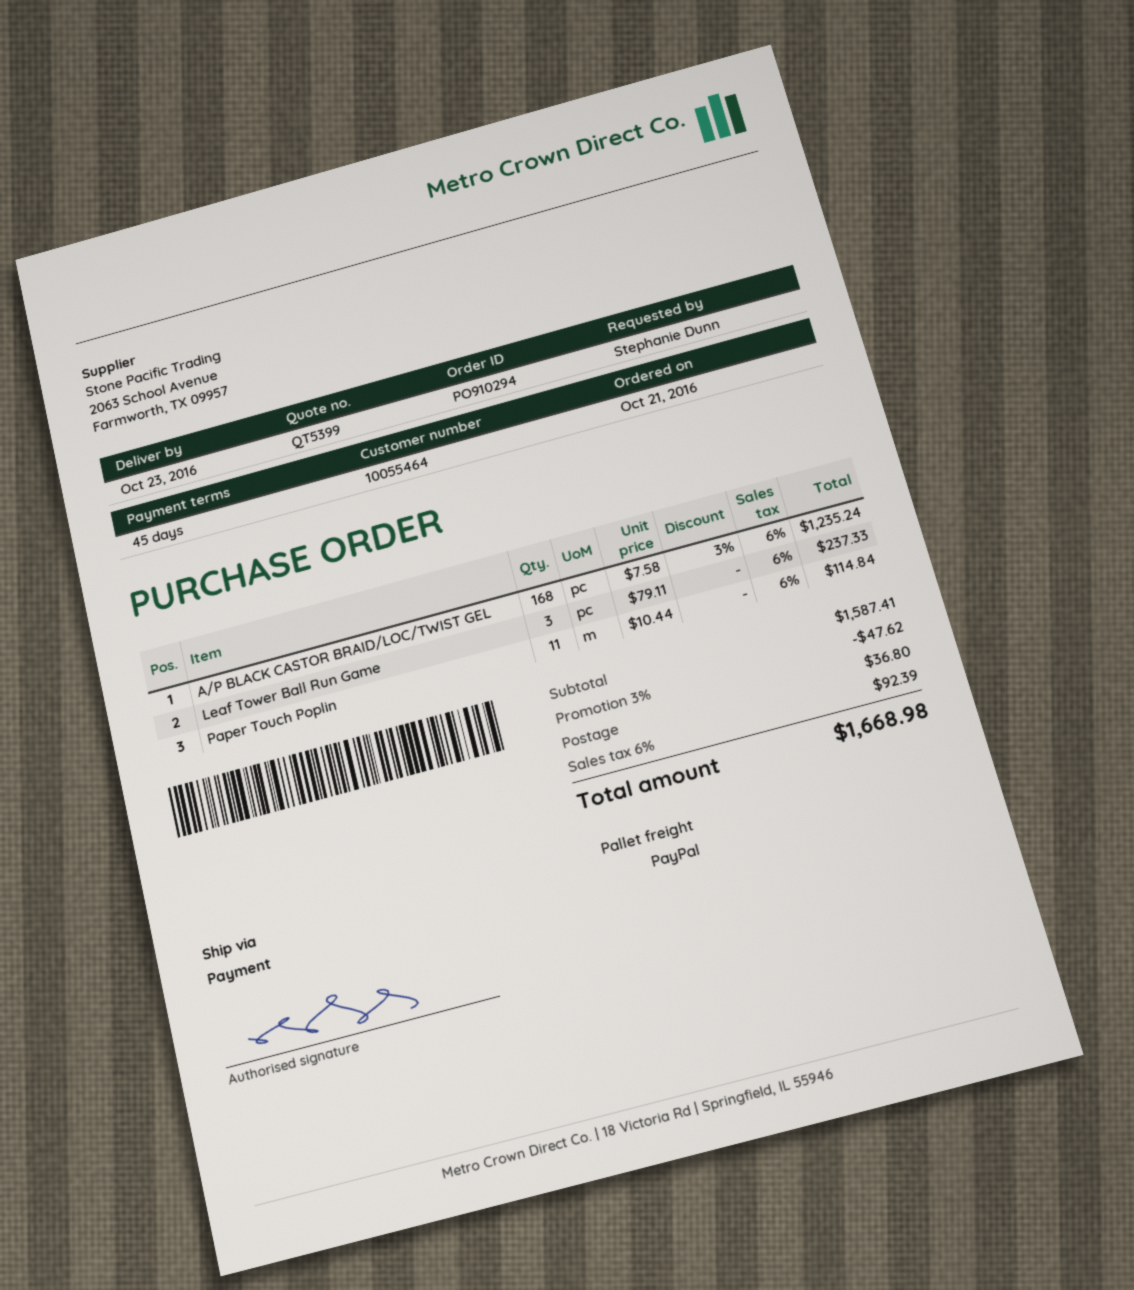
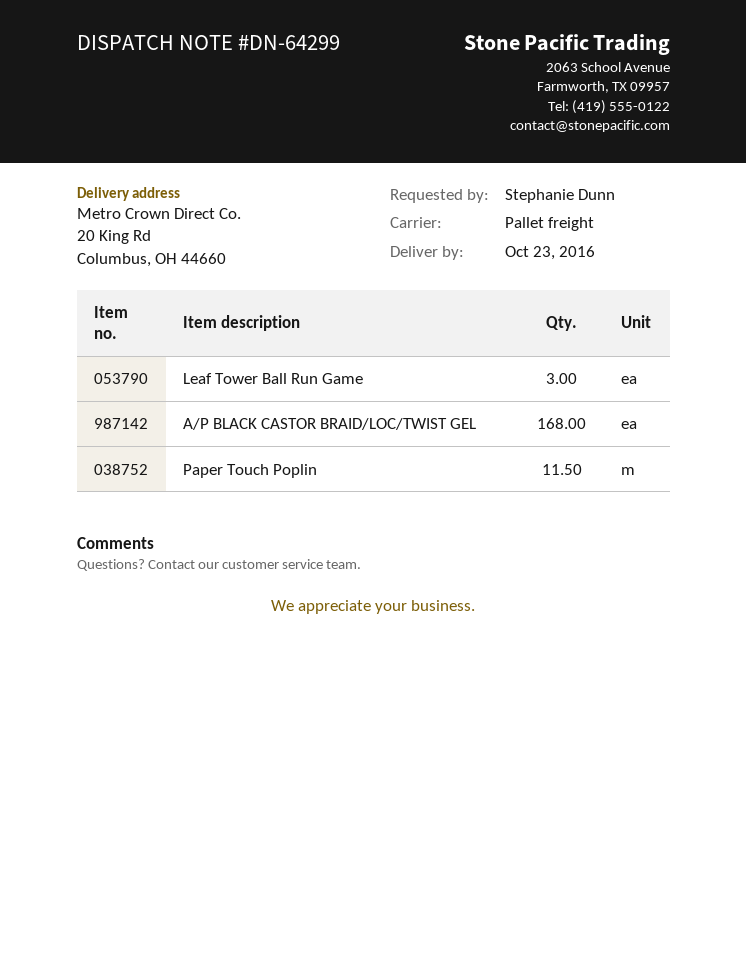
Paper Touch Poplin: 11 -> 11.5

